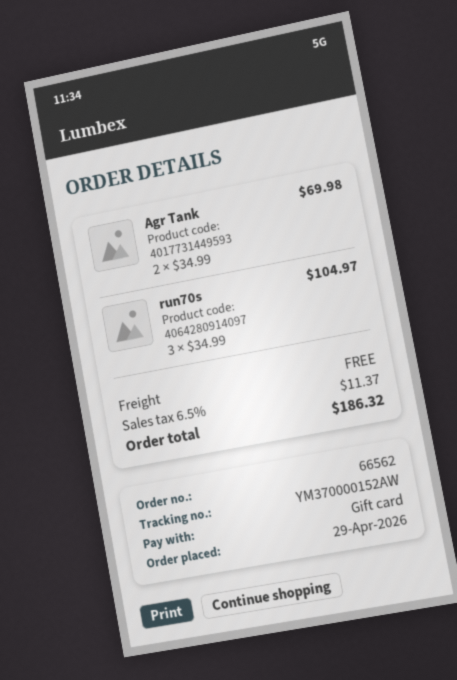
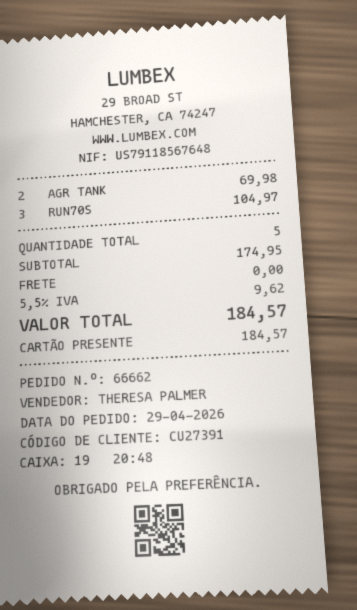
order number: 66562 -> 66662
tax: 6.5% = 11.37 -> 5.5% = 9.62
total: 186.32 -> 184.57

